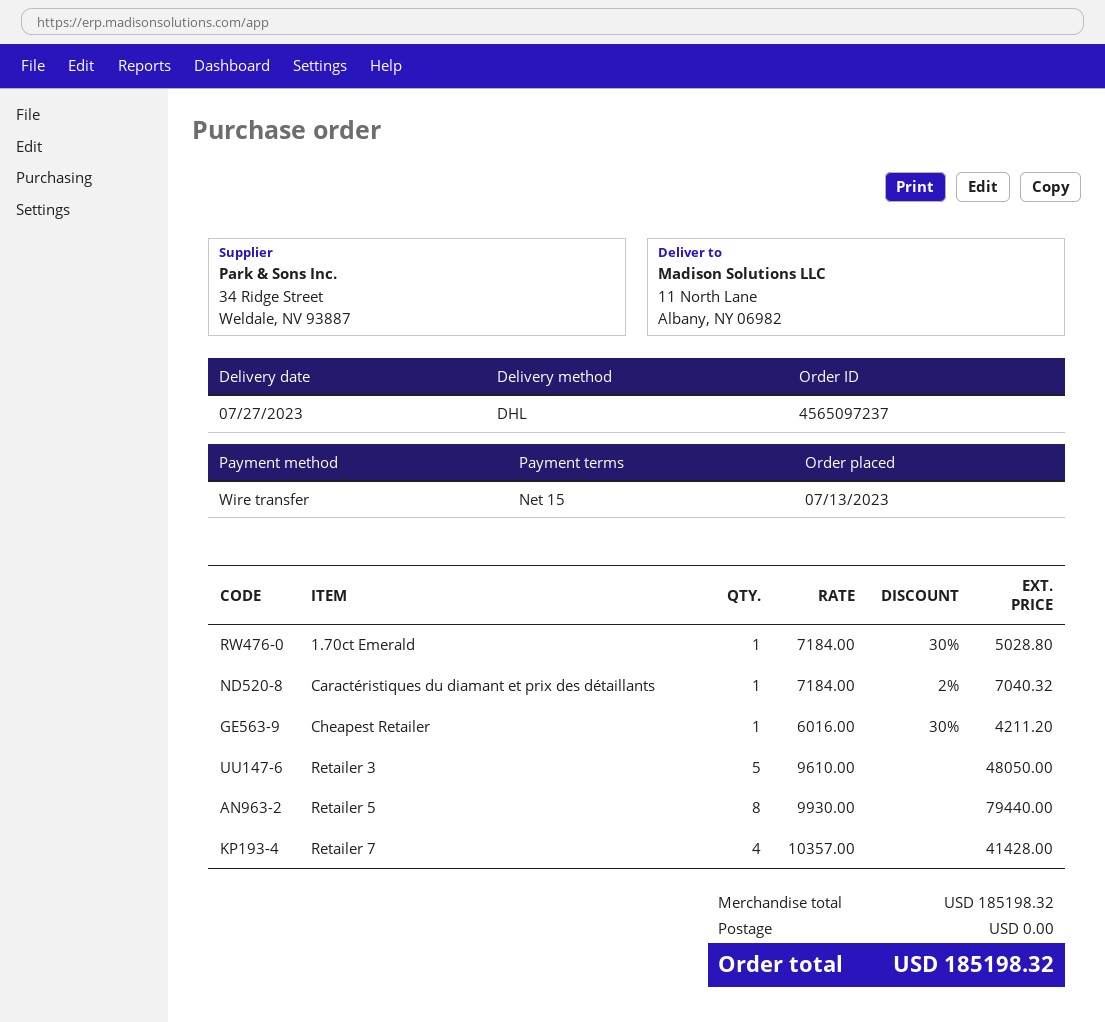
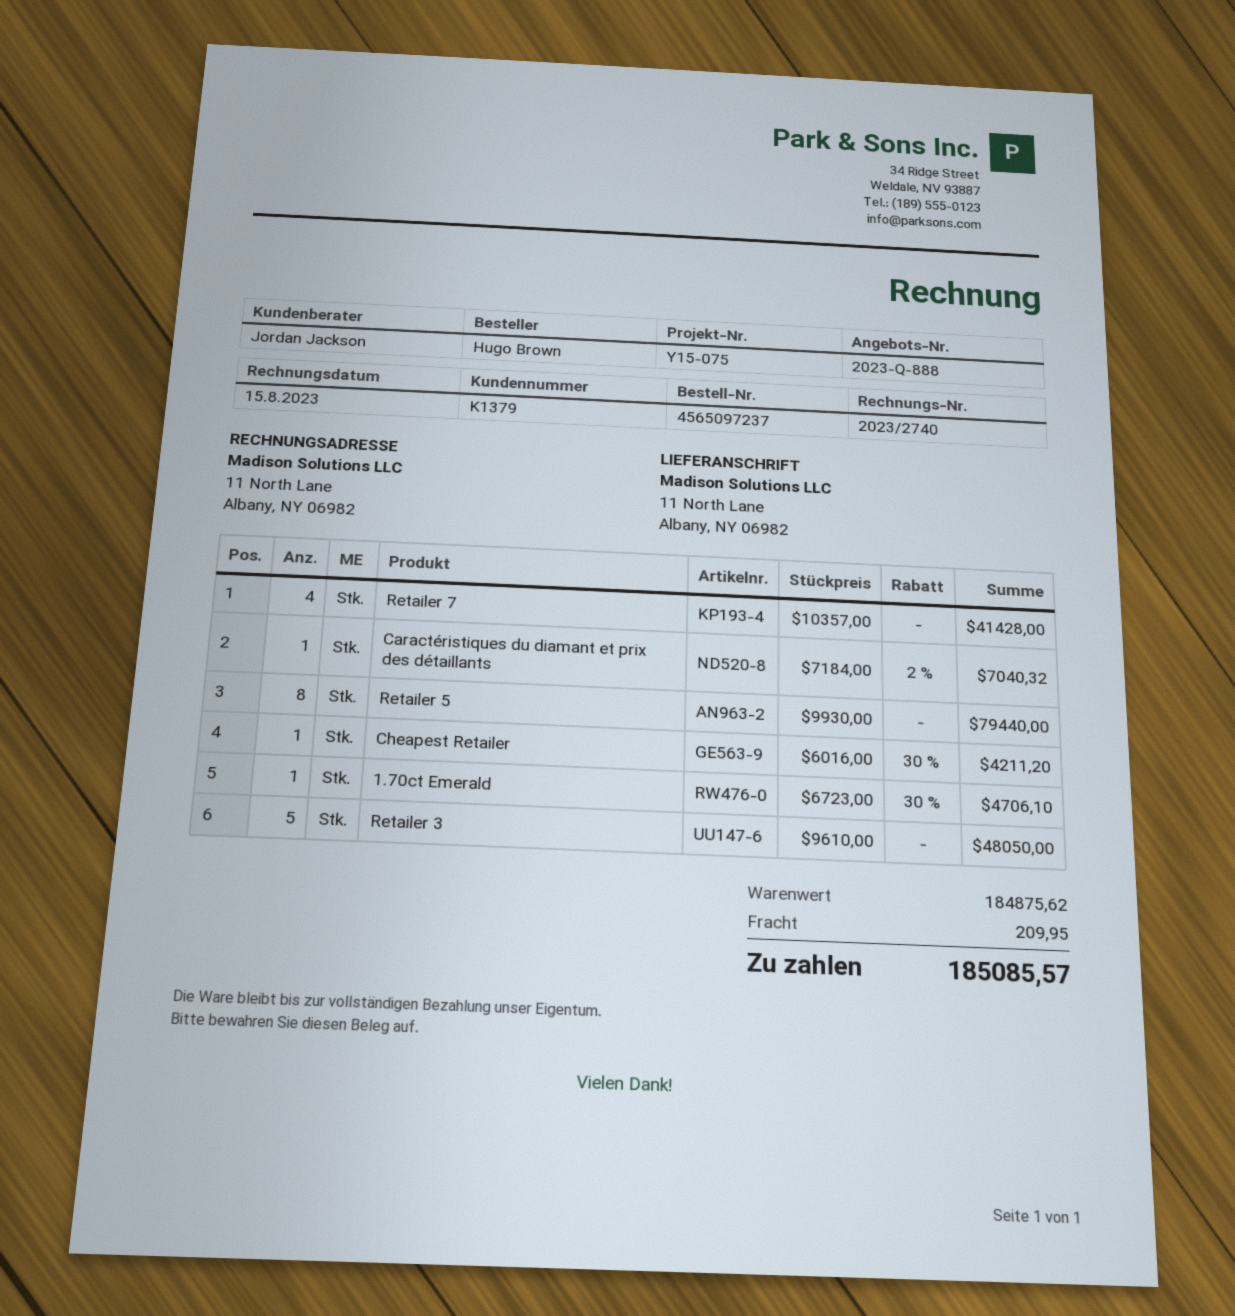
1.70ct Emerald: 1 x 7184.00 - 30% = 5028.80 -> 1 x 6723.00 - 30% = 4706.10
subtotal: 185198.32 -> 184875.62
shipping: 0.00 -> 209.95
total: 185198.32 -> 185085.57

